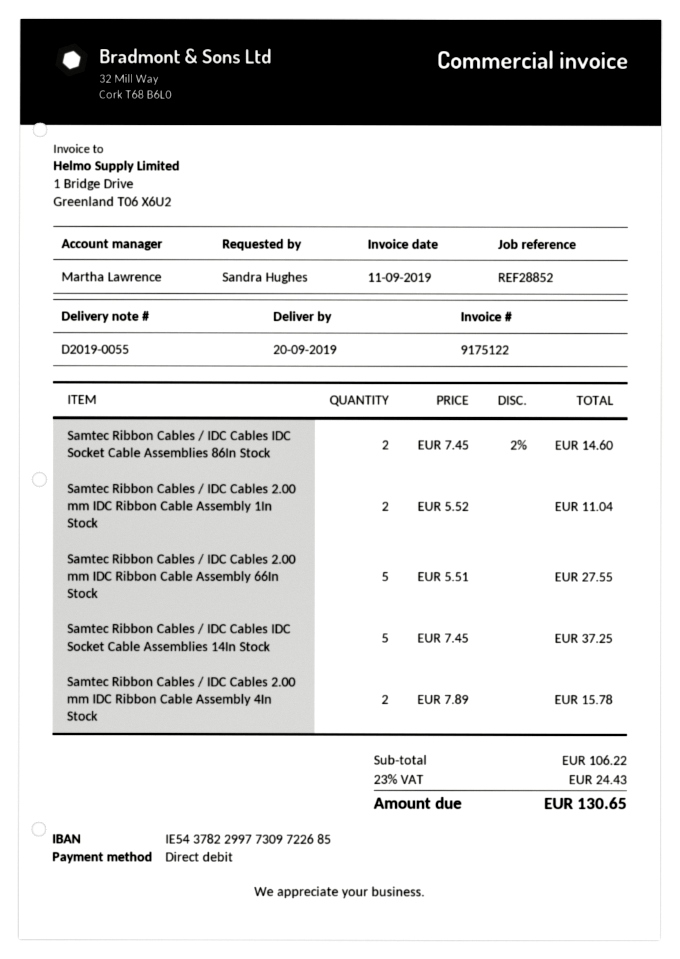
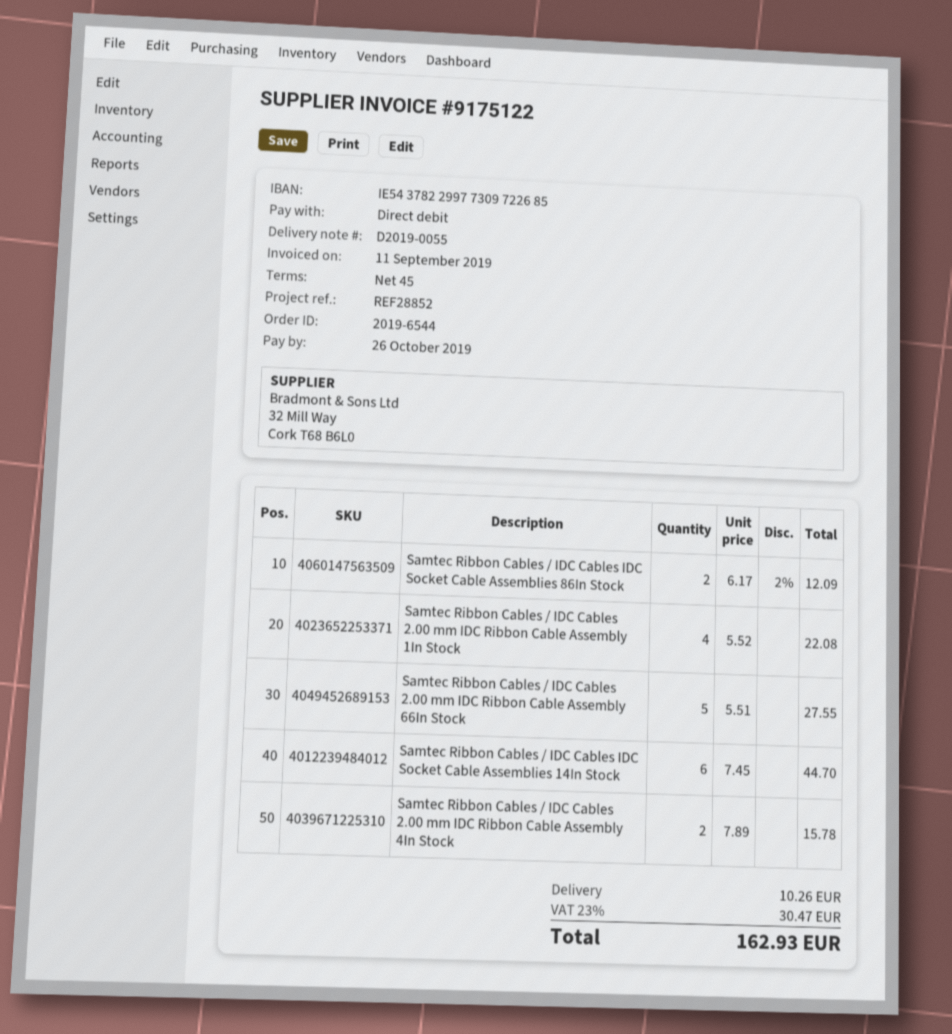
Samtec Ribbon Cables / IDC Cables IDC Socket Cable Assemblies 86In Stock: 2 x 7.45 - 2% = 14.60 -> 2 x 6.17 - 2% = 12.09
Samtec Ribbon Cables / IDC Cables 2.00 mm IDC Ribbon Cable Assembly 1In Stock: 2 x 5.52 = 11.04 -> 4 x 5.52 = 22.08
Samtec Ribbon Cables / IDC Cables IDC Socket Cable Assemblies 14In Stock: 5 x 7.45 = 37.25 -> 6 x 7.45 = 44.70
shipping: none -> 10.26
tax: 23% = 24.43 -> 23% = 30.47
total: 130.65 -> 162.93

